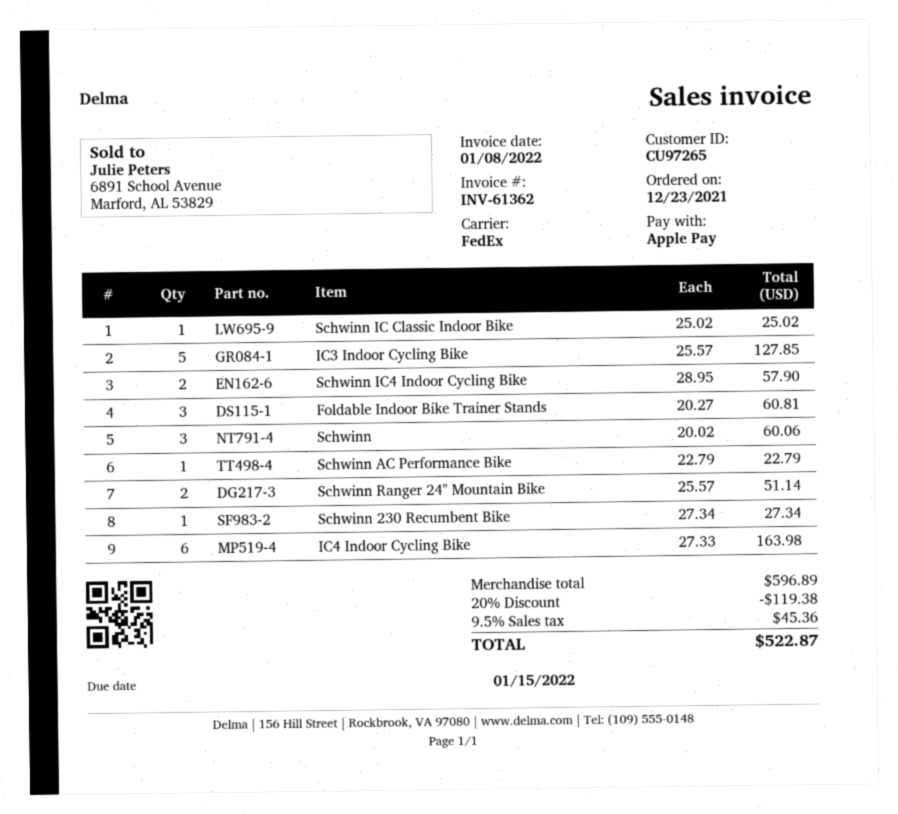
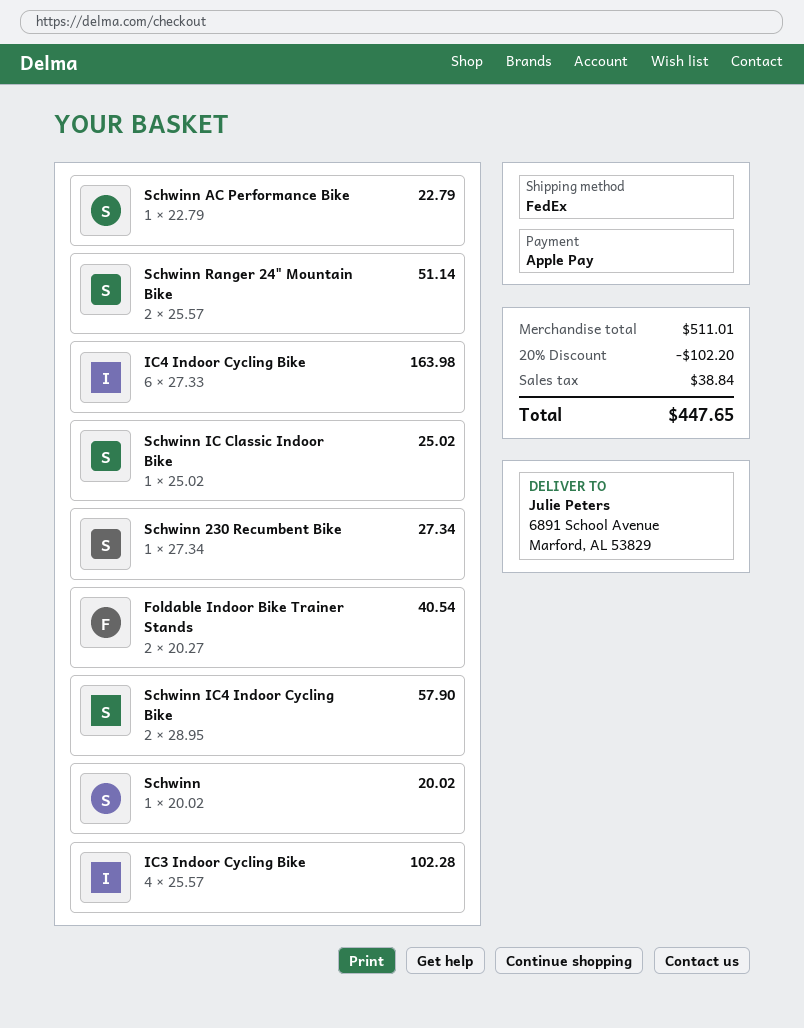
IC3 Indoor Cycling Bike: 5 x 25.57 = 127.85 -> 4 x 25.57 = 102.28
Foldable Indoor Bike Trainer Stands: 3 x 20.27 = 60.81 -> 2 x 20.27 = 40.54
Schwinn: 3 x 20.02 = 60.06 -> 1 x 20.02 = 20.02
subtotal: 596.89 -> 511.01
discount: 20% = 119.38 -> 20% = 102.20
tax: 45.36 -> 38.84
total: 522.87 -> 447.65

